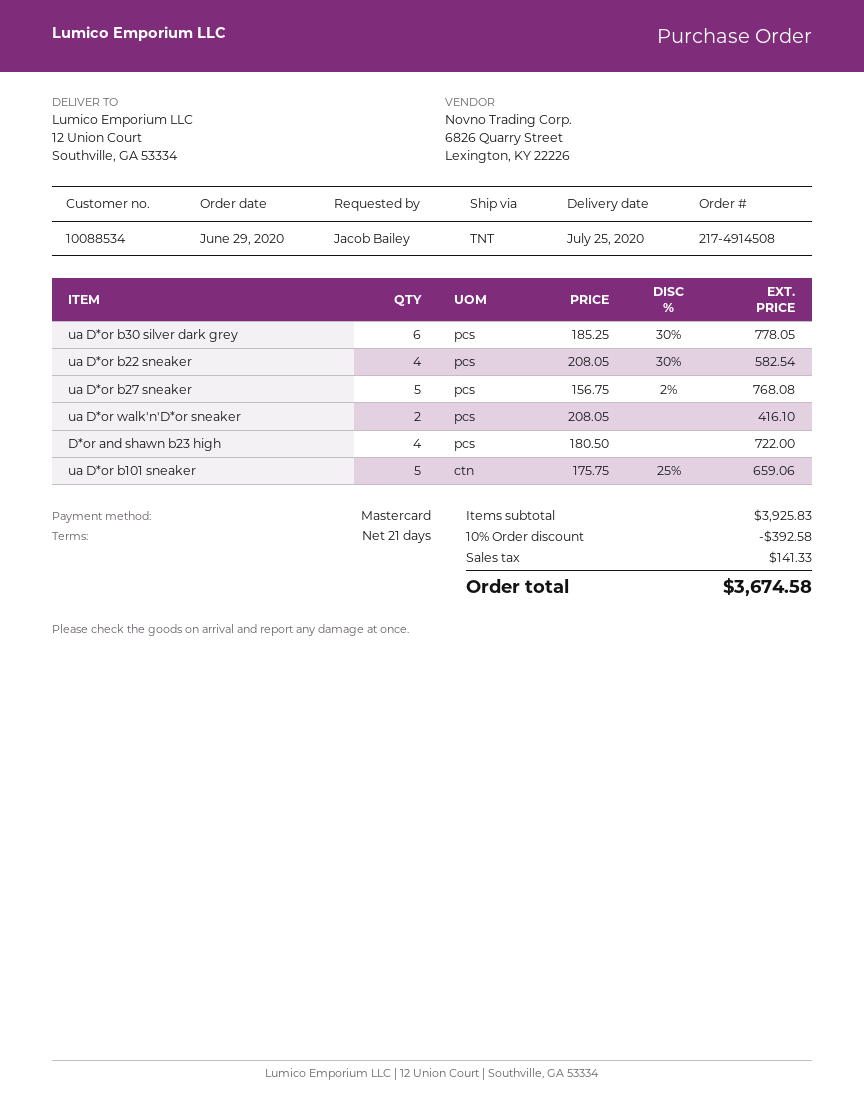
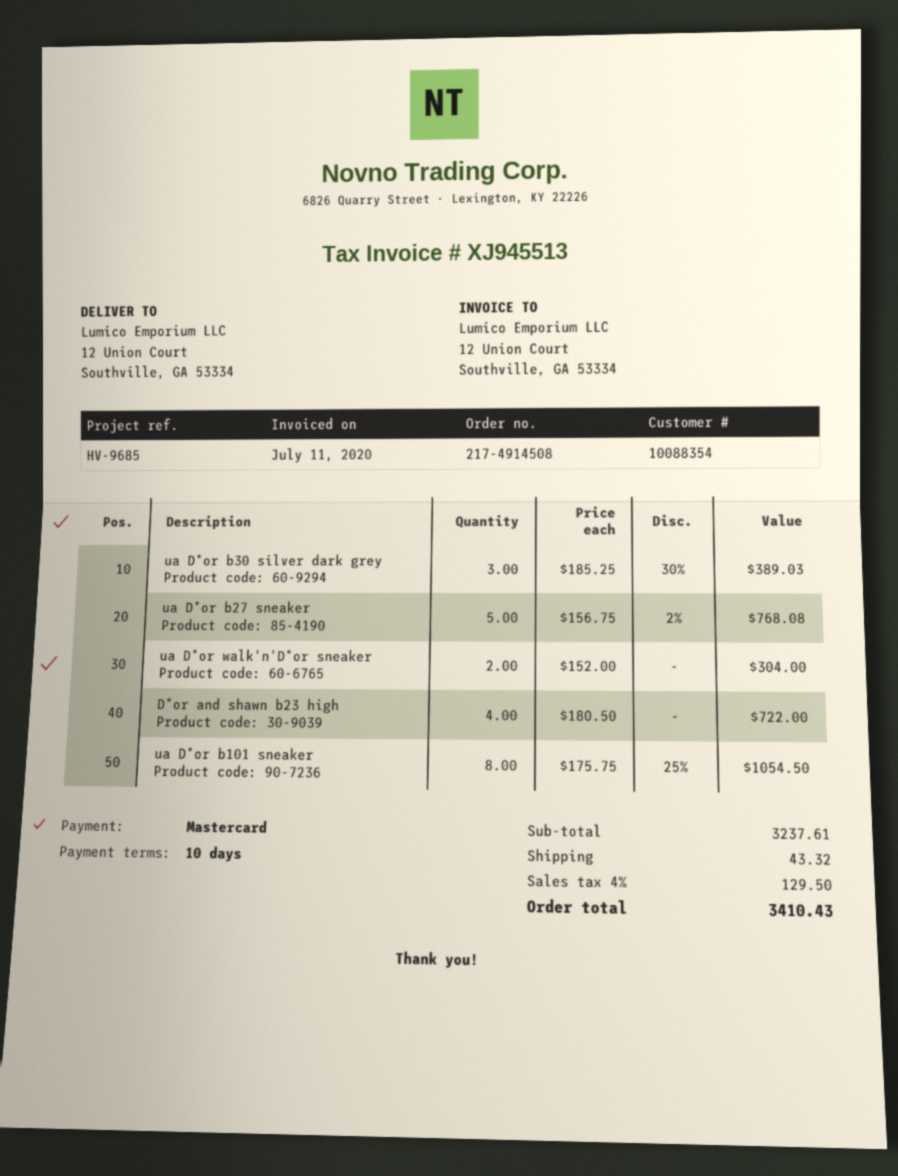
payment terms: 21 days -> 10 days
customer number: 10088534 -> 10088354
ua D*or b30 silver dark grey: 6 x 185.25 - 30% = 778.05 -> 3 x 185.25 - 30% = 389.03
ua D*or b22 sneaker: 4 x 208.05 - 30% = 582.54 -> none
ua D*or walk'n'D*or sneaker: 2 x 208.05 = 416.10 -> 2 x 152.00 = 304.00
ua D*or b101 sneaker: 5 x 175.75 - 25% = 659.06 -> 8 x 175.75 - 25% = 1054.50
subtotal: 3925.83 -> 3237.61
discount: 10% = 392.58 -> none
shipping: none -> 43.32
tax: 141.33 -> 129.50
total: 3674.58 -> 3410.43

